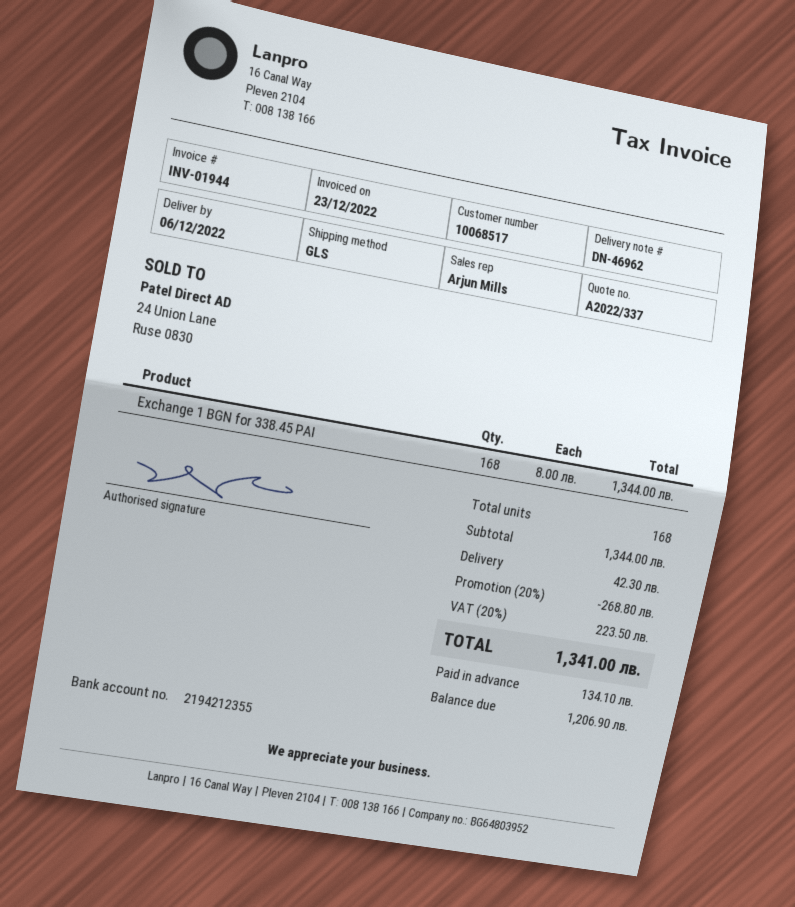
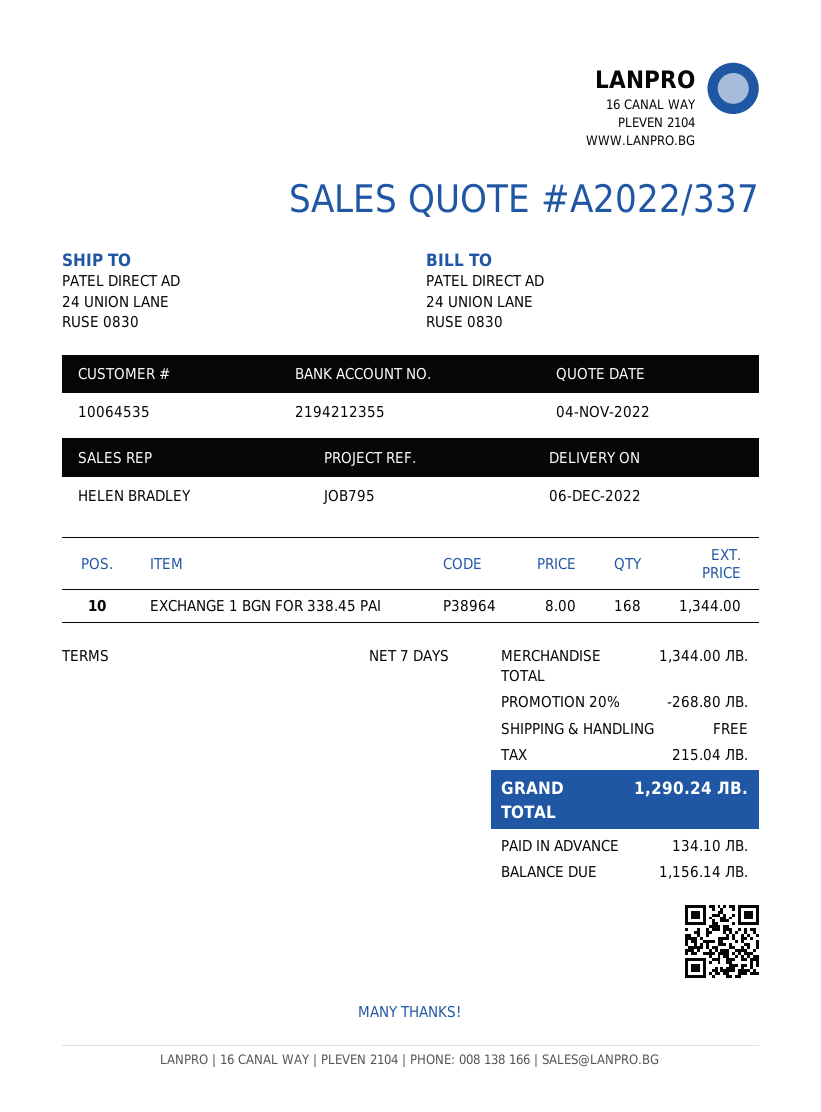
customer number: 10068517 -> 10064535
sales rep: Arjun Mills -> HELEN BRADLEY
shipping: 42.30 -> 0.00
tax: 223.50 -> 215.04
total: 1341.00 -> 1290.24
balance: 1206.90 -> 1156.14

